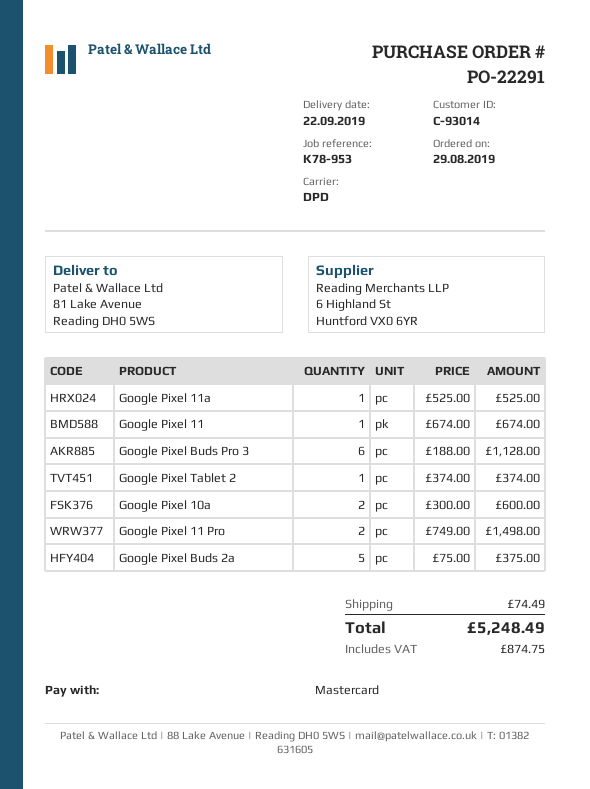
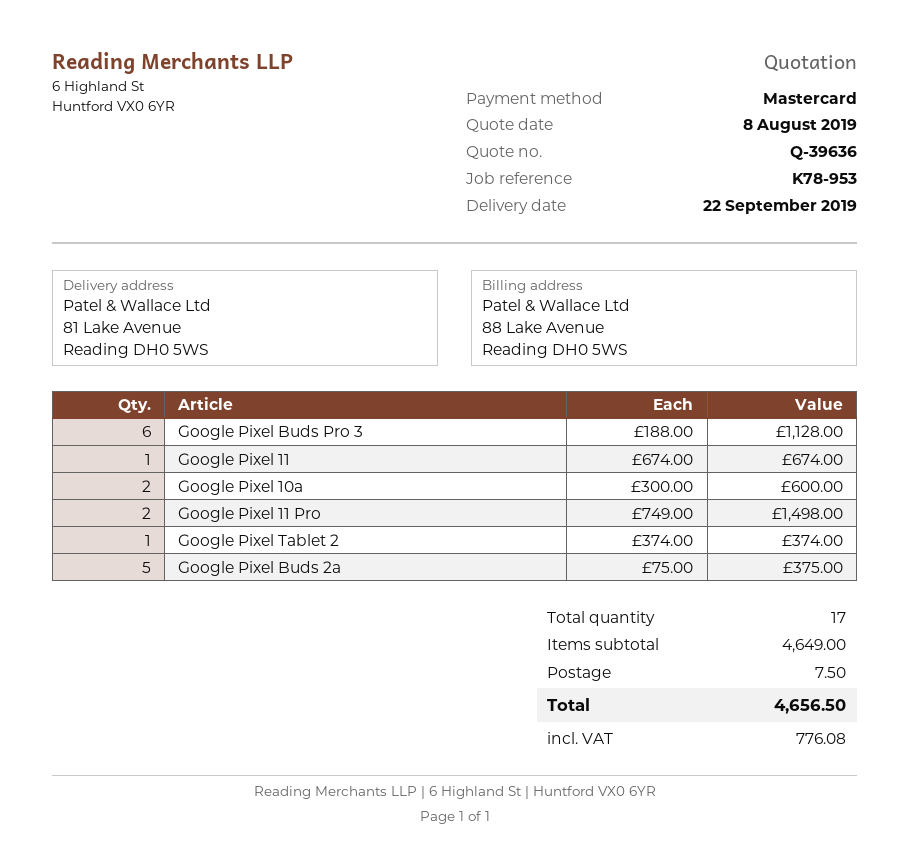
Google Pixel 11a: 1 x 525.00 = 525.00 -> none
shipping: 74.49 -> 7.50
tax: 874.75 -> 776.08
total: 5248.49 -> 4656.50

